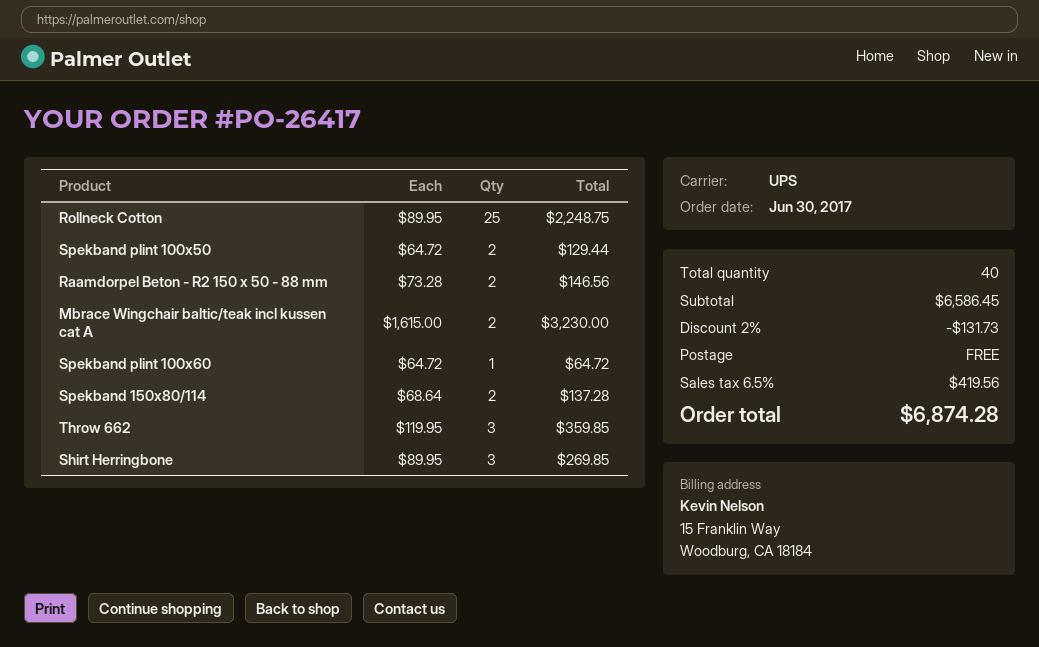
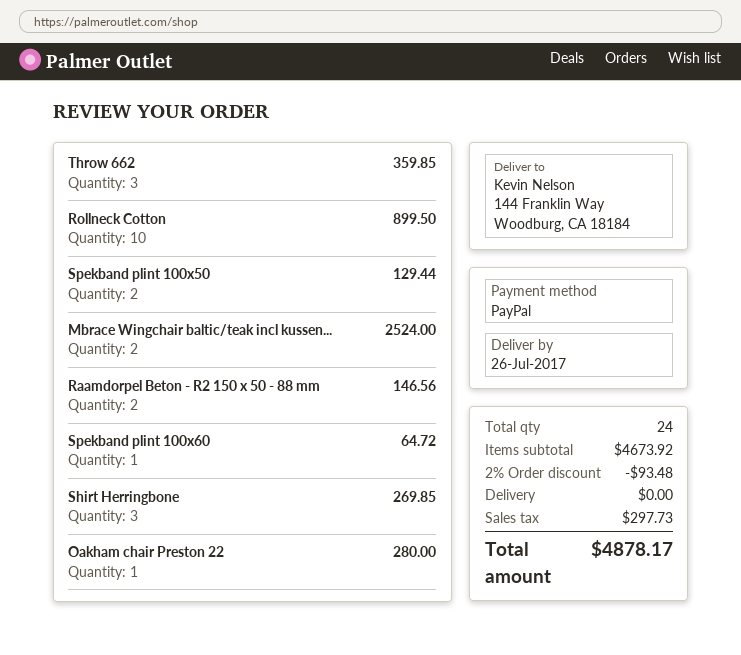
Rollneck Cotton: 25 for 2248.75 -> 10 for 899.50
Mbrace Wingchair baltic/teak incl kussen cat A: 2 for 3230.00 -> 2 for 2524.00
Spekband 150x80/114: 2 for 137.28 -> none
Oakham chair Preston 22: none -> 1 for 280.00
total quantity: 40 -> 24
subtotal: 6586.45 -> 4673.92
discount: 2% = 131.73 -> 2% = 93.48
tax: 419.56 -> 297.73
total: 6874.28 -> 4878.17

